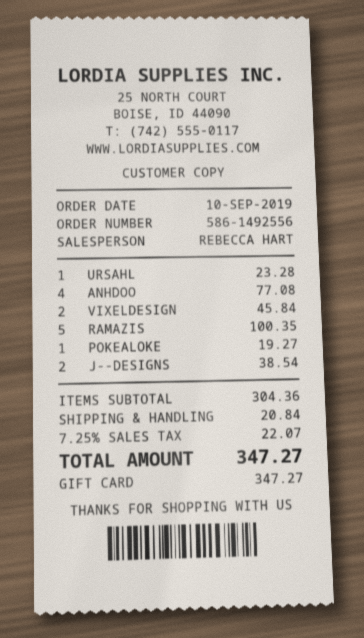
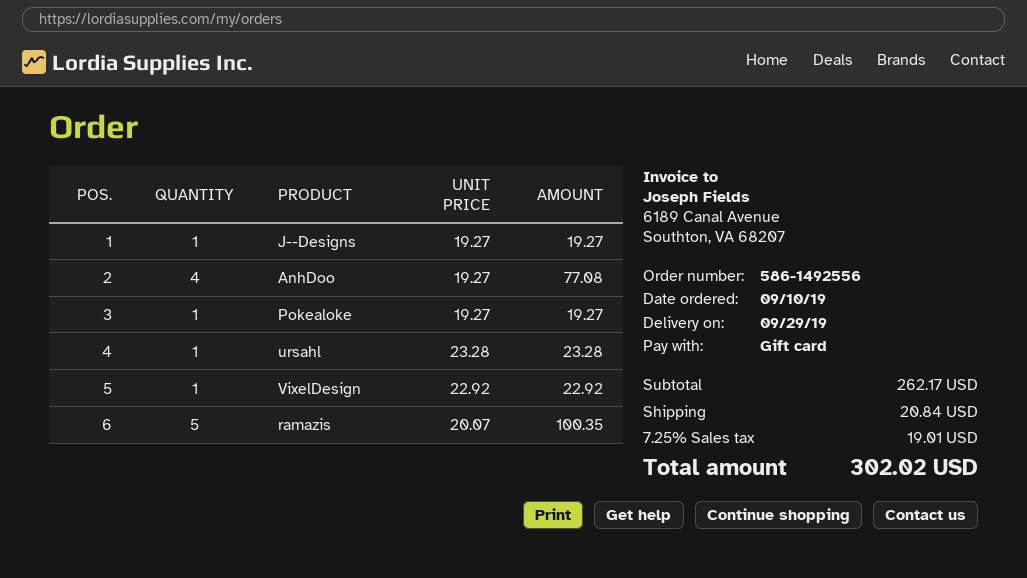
VIXELDESIGN: 2 for 45.84 -> 1 for 22.92
J--DESIGNS: 2 for 38.54 -> 1 for 19.27
subtotal: 304.36 -> 262.17
tax: 7.25% = 22.07 -> 7.25% = 19.01
total: 347.27 -> 302.02

